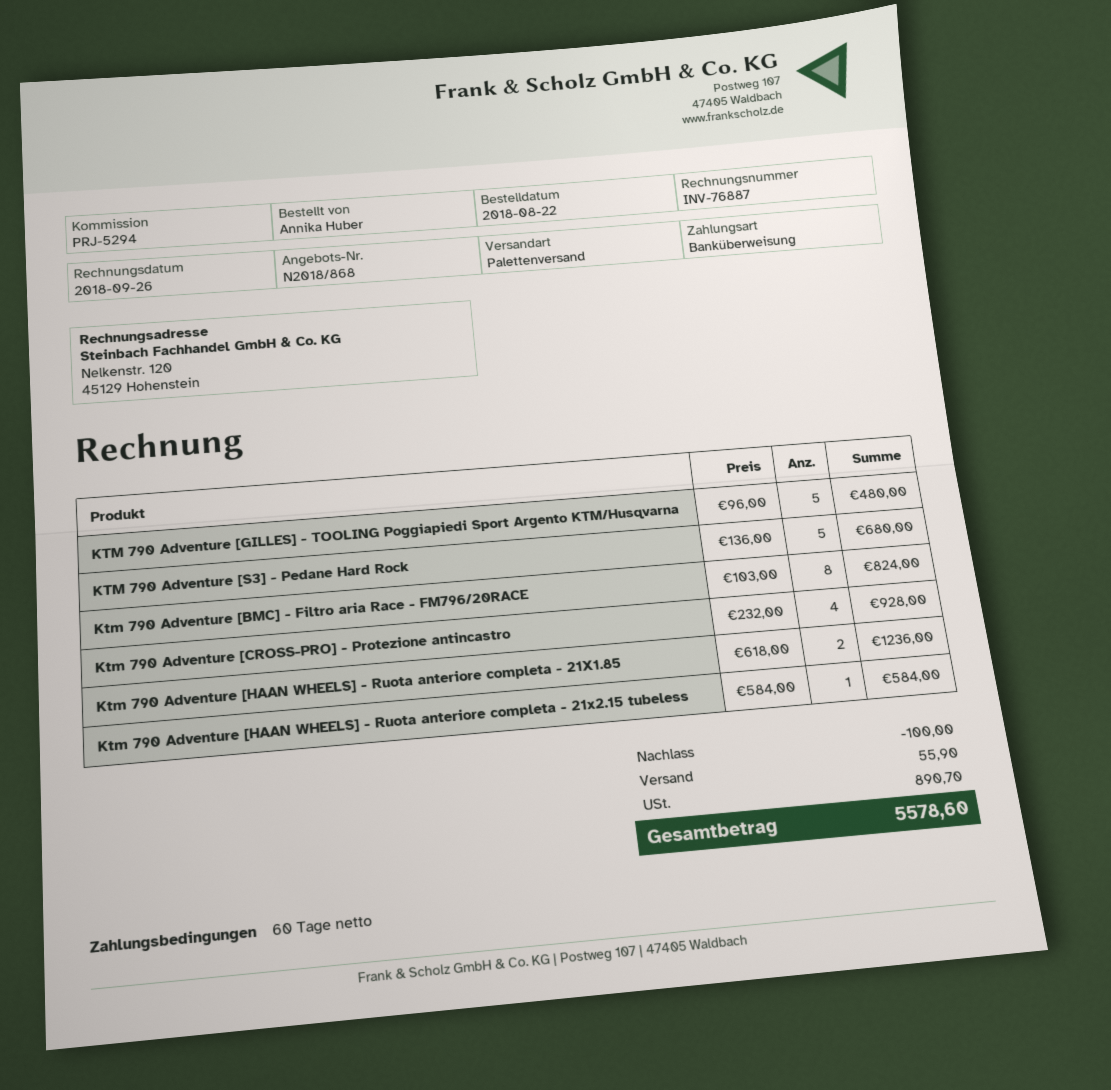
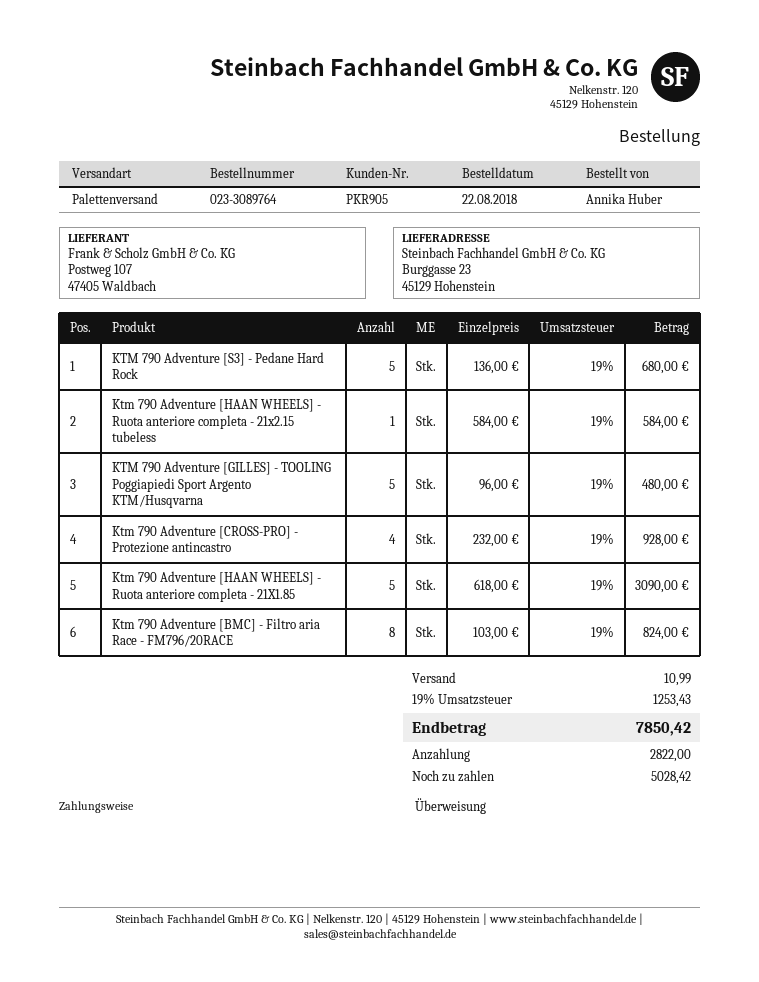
Ktm 790 Adventure [HAAN WHEELS] - Ruota anteriore completa - 21X1.85: 2 x 618.00 = 1236.00 -> 5 x 618.00 = 3090.00
discount: 100.00 -> none
shipping: 55.90 -> 10.99
tax: 890.70 -> 1253.43
total: 5578.60 -> 7850.42

